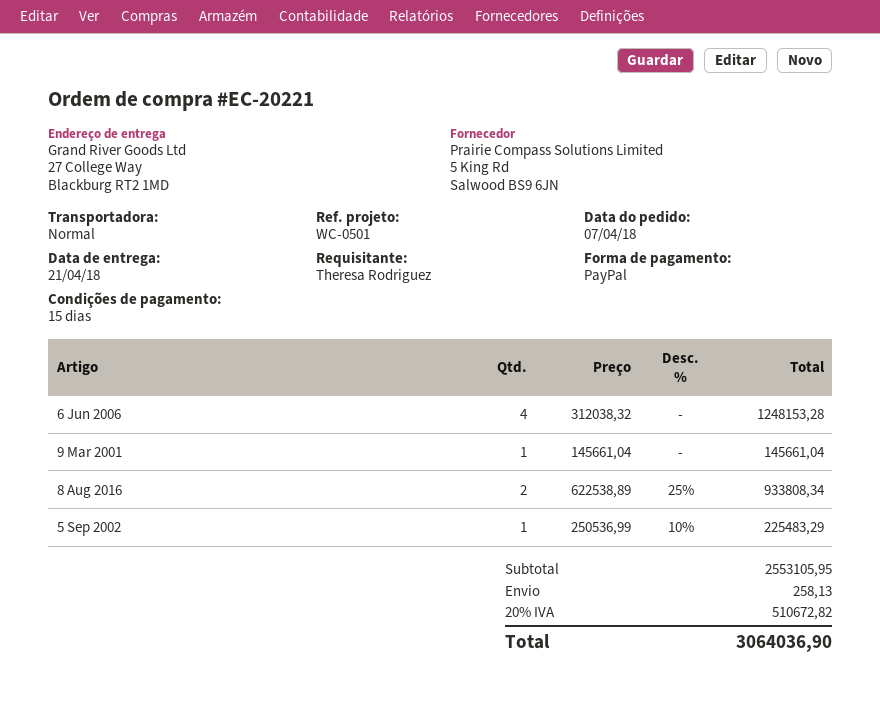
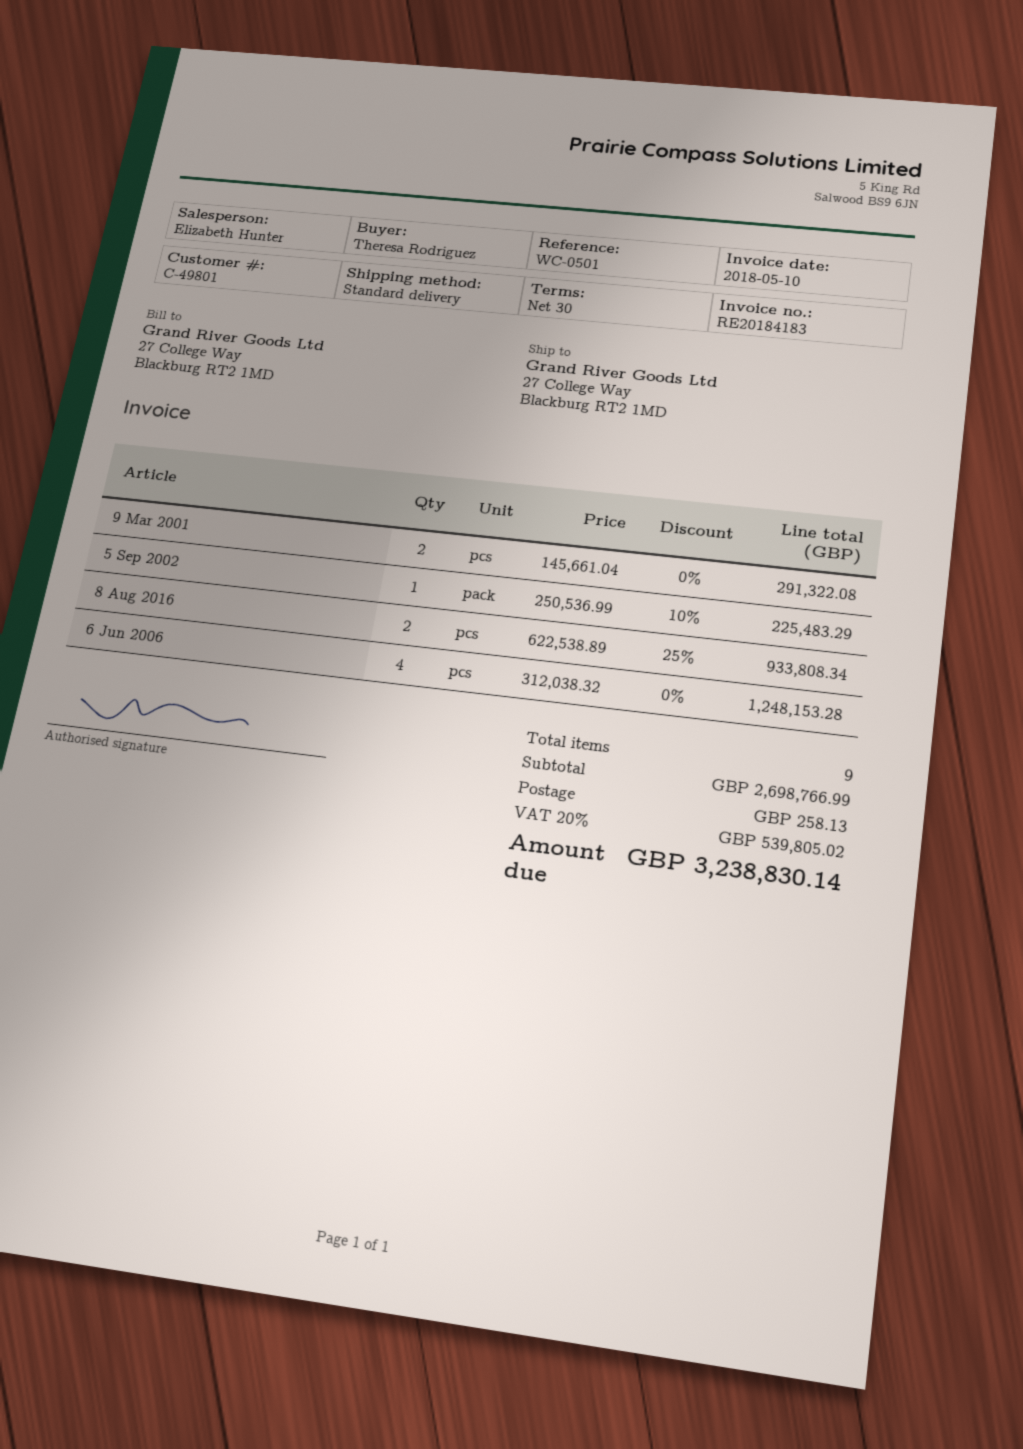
payment terms: 15 days -> 30 days
9 Mar 2001: 1 x 145661.04 = 145661.04 -> 2 x 145661.04 = 291322.08
subtotal: 2553105.95 -> 2698766.99
tax: 20% = 510672.82 -> 20% = 539805.02
total: 3064036.90 -> 3238830.14

